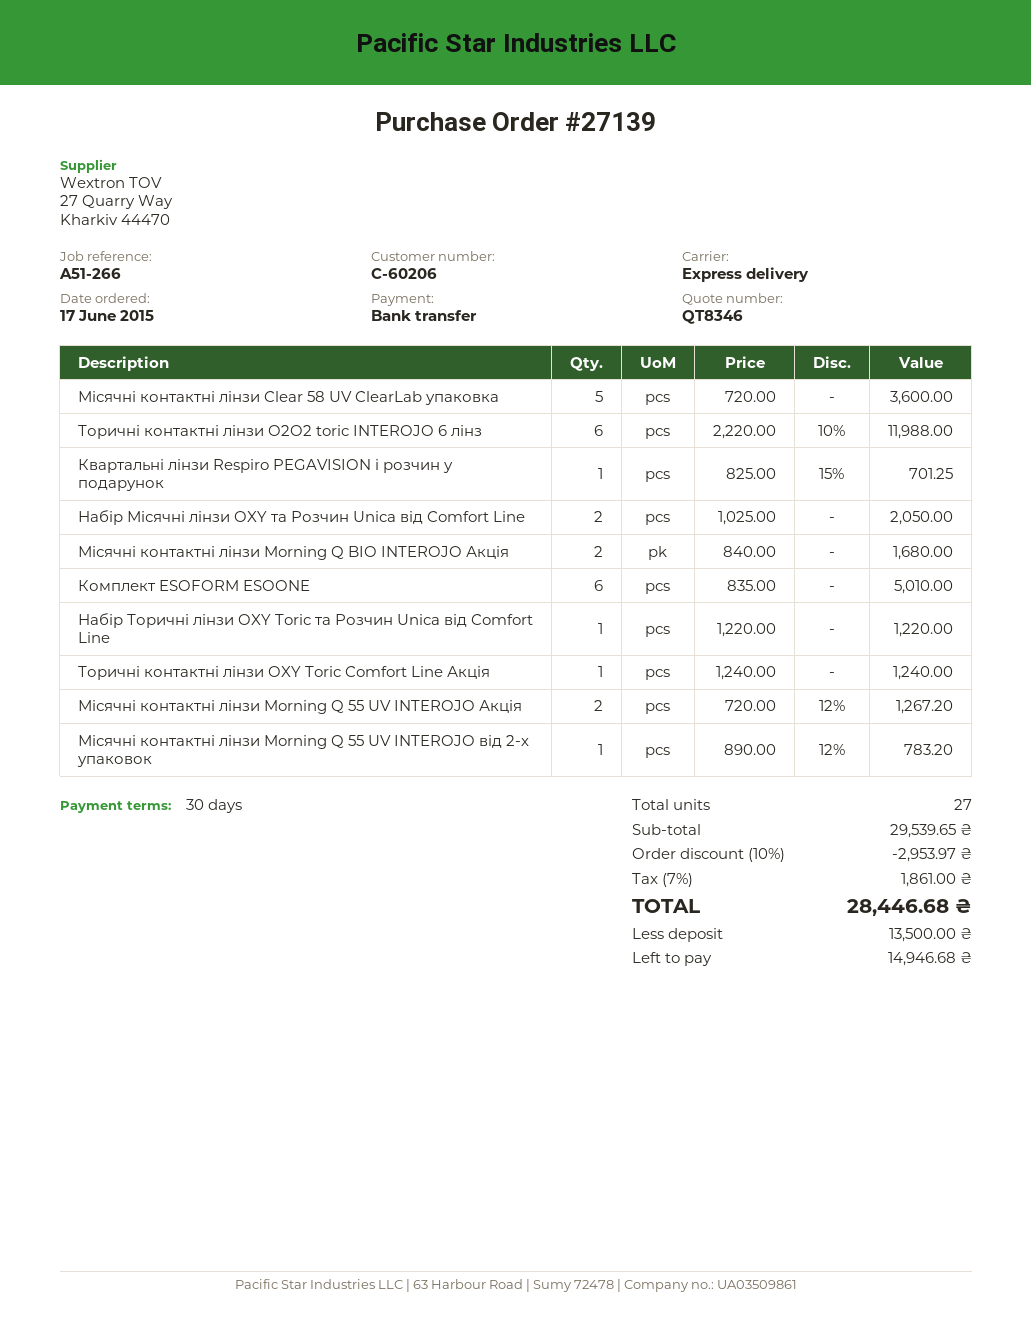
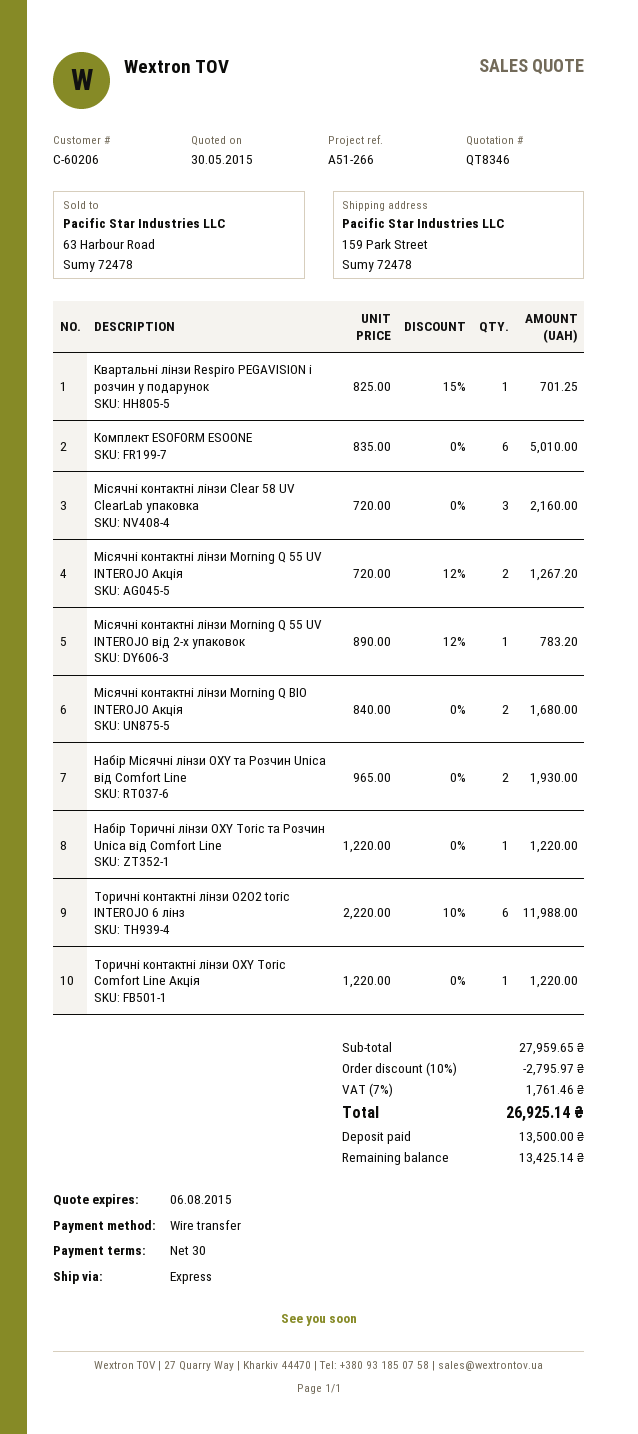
Місячні контактні лінзи Clear 58 UV ClearLab упаковка: 5 x 720.00 = 3600.00 -> 3 x 720.00 = 2160.00
Набір Місячні лінзи OXY та Розчин Unica від Comfort Line: 2 x 1025.00 = 2050.00 -> 2 x 965.00 = 1930.00
Торичні контактні лінзи OXY Toric Comfort Line Акція: 1 x 1240.00 = 1240.00 -> 1 x 1220.00 = 1220.00
subtotal: 29539.65 -> 27959.65
discount: 10% = 2953.97 -> 10% = 2795.97
tax: 7% = 1861.00 -> 7% = 1761.46
total: 28446.68 -> 26925.14
balance: 14946.68 -> 13425.14

